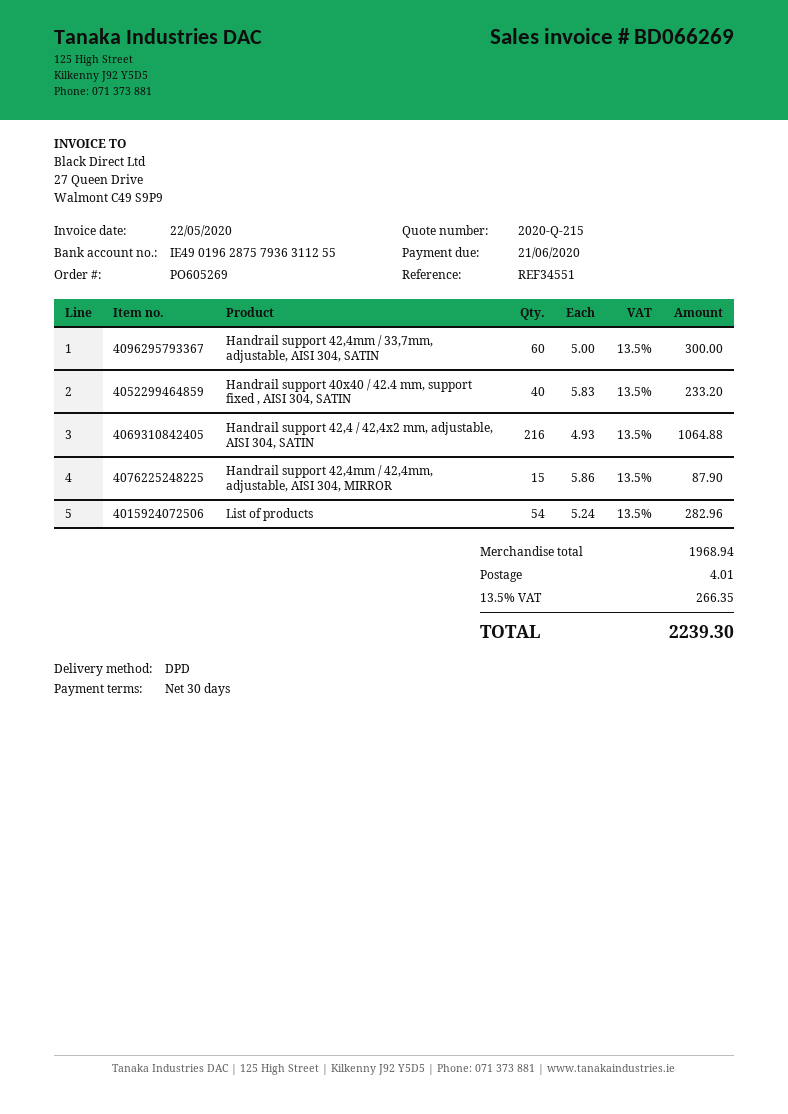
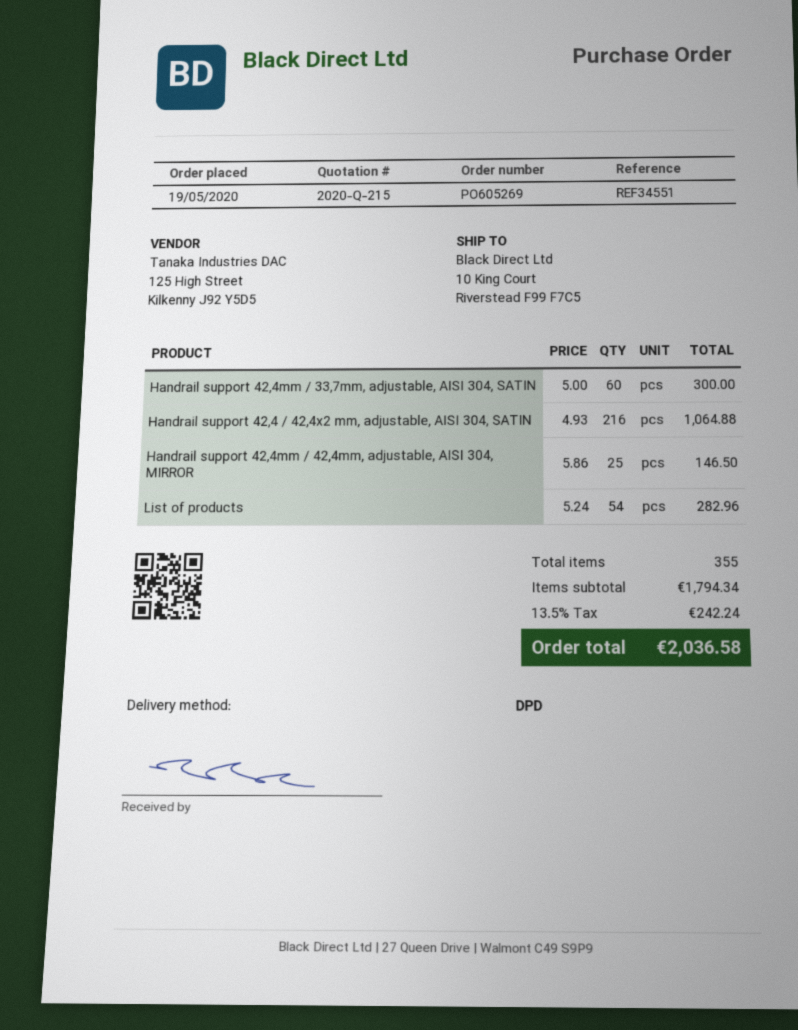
Handrail support 40x40 / 42.4 mm, support fixed , AISI 304, SATIN: 40 x 5.83 = 233.20 -> none
Handrail support 42,4mm / 42,4mm, adjustable, AISI 304, MIRROR: 15 x 5.86 = 87.90 -> 25 x 5.86 = 146.50
subtotal: 1968.94 -> 1794.34
shipping: 4.01 -> none
tax: 13.5% = 266.35 -> 13.5% = 242.24
total: 2239.30 -> 2036.58

